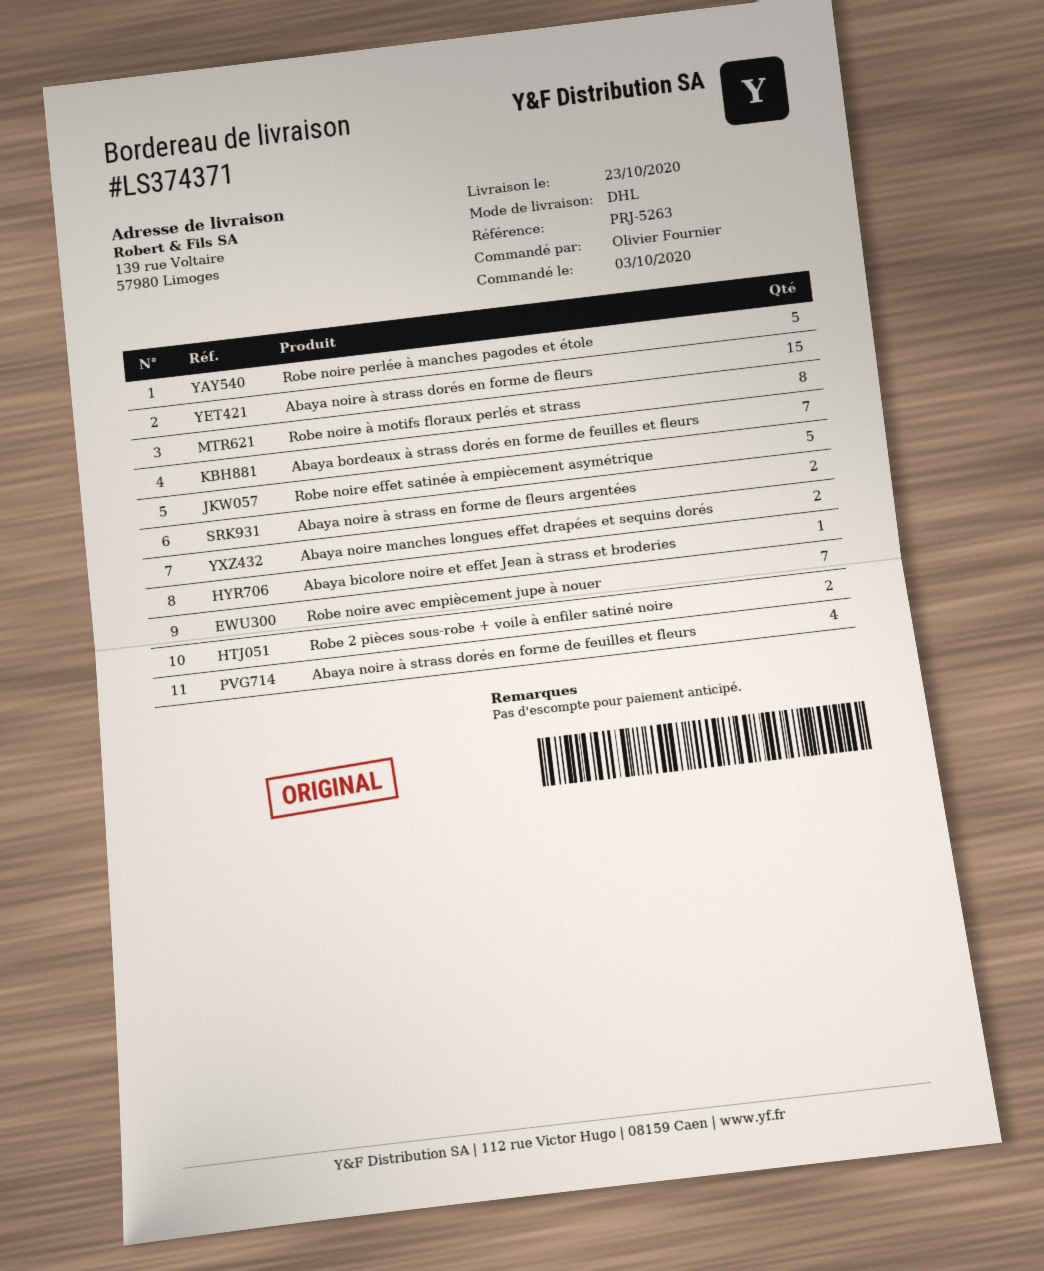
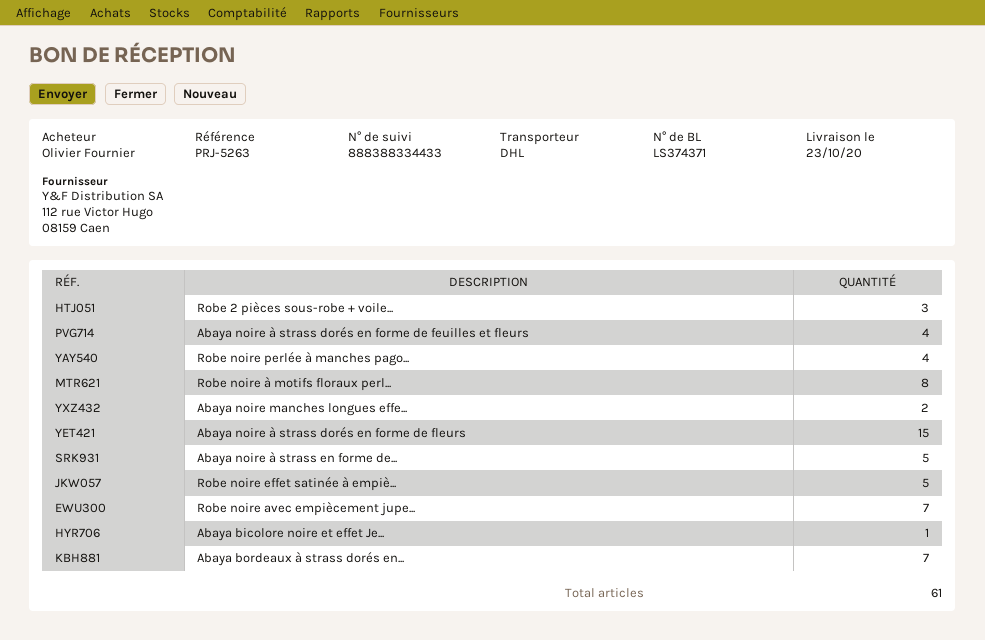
Robe noire perlée à manches pagodes et étole: 5 -> 4
Abaya noire à strass en forme de fleurs argentées: 2 -> 5
Robe 2 pièces sous-robe + voile à enfiler satiné noire: 2 -> 3

